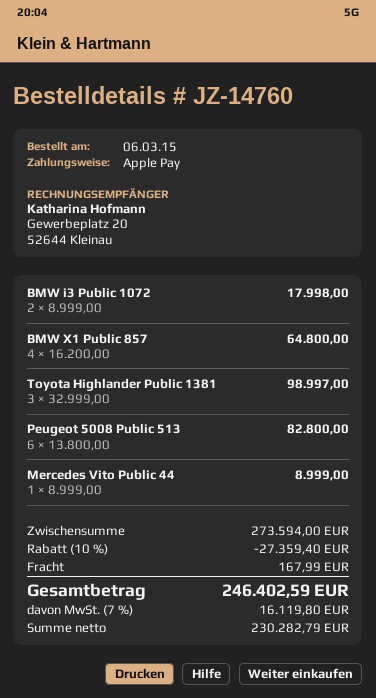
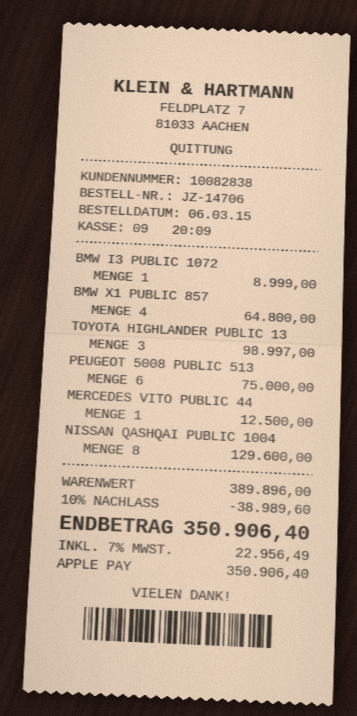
order number: JZ-14760 -> JZ-14706
BMW i3 Public 1072: 2 for 17998.00 -> 1 for 8999.00
Peugeot 5008 Public 513: 6 for 82800.00 -> 6 for 75000.00
Mercedes Vito Public 44: 1 for 8999.00 -> 1 for 12500.00
NISSAN QASHQAI PUBLIC 1004: none -> 8 for 129600.00
subtotal: 273594.00 -> 389896.00
discount: 10% = 27359.40 -> 10% = 38989.60
shipping: 167.99 -> none
tax: 7% = 16119.80 -> 7% = 22956.49
total: 246402.59 -> 350906.40

